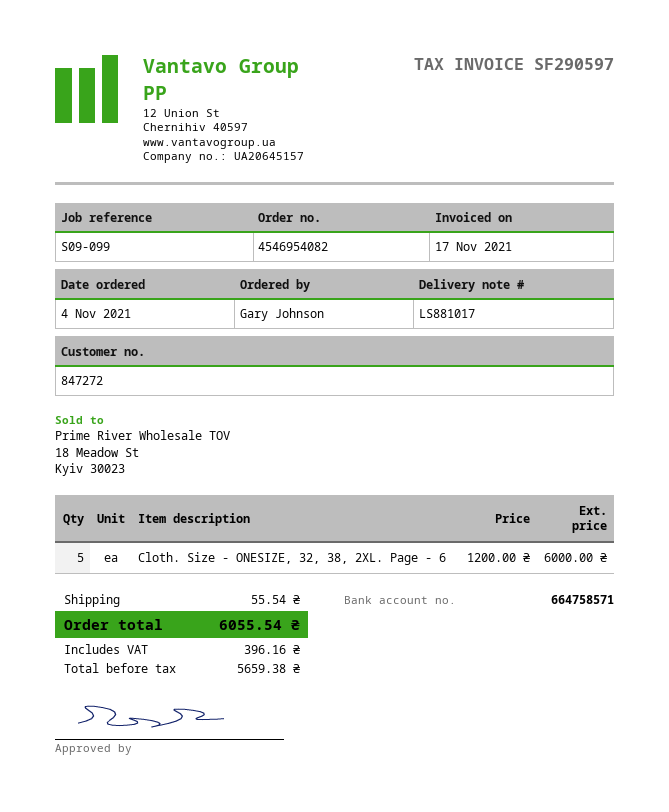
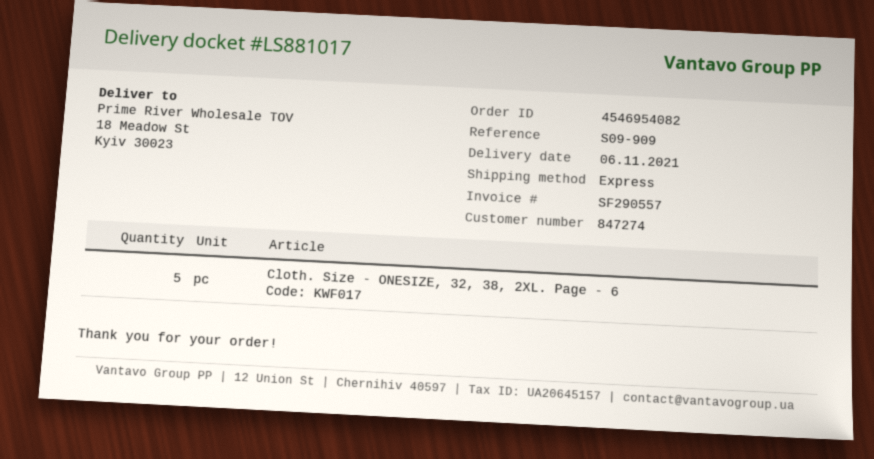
invoice number: SF290597 -> SF290557
customer number: 847272 -> 847274
reference: S09-099 -> S09-909

